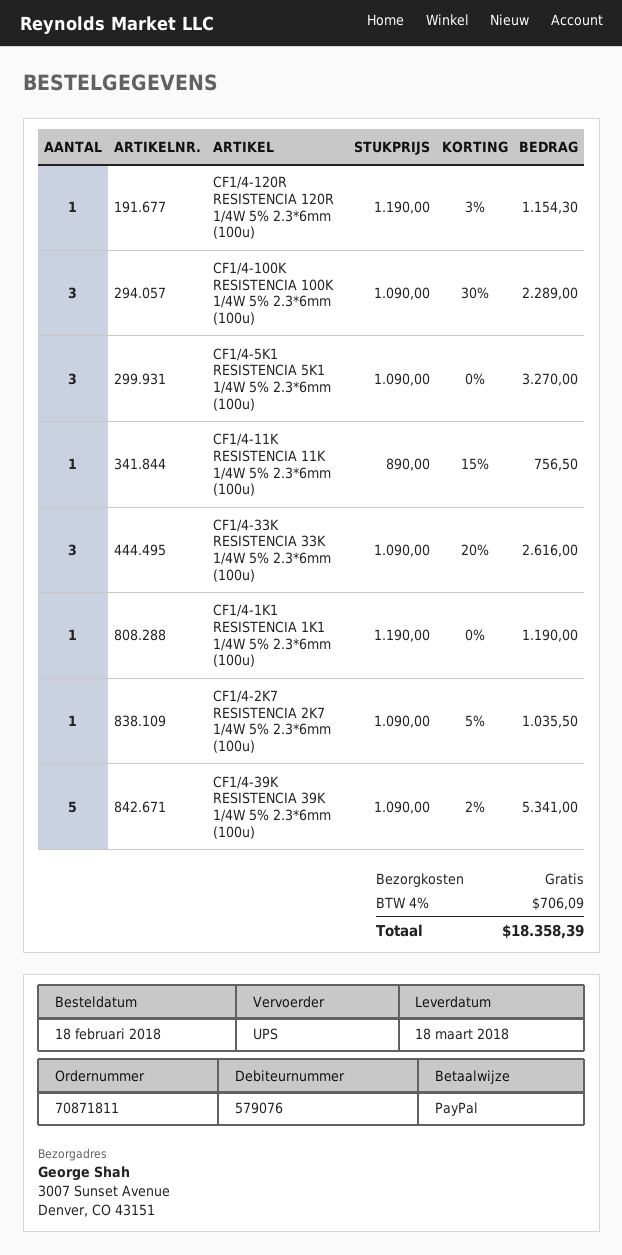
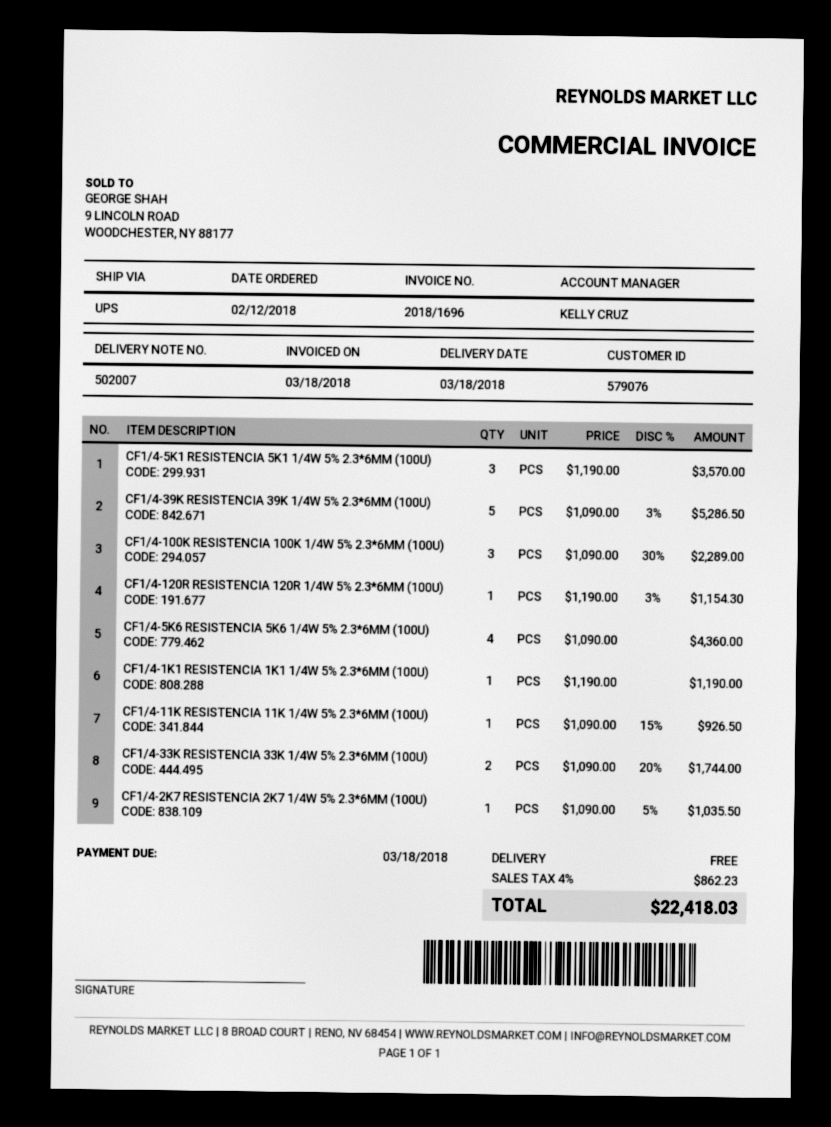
order date: 2018-02-18 -> 2018-02-12
CF1/4-5K1 RESISTENCIA 5K1 1/4W 5% 2.3*6mm (100u): 3 x 1090.00 = 3270.00 -> 3 x 1190.00 = 3570.00
CF1/4-11K RESISTENCIA 11K 1/4W 5% 2.3*6mm (100u): 1 x 890.00 - 15% = 756.50 -> 1 x 1090.00 - 15% = 926.50
CF1/4-33K RESISTENCIA 33K 1/4W 5% 2.3*6mm (100u): 3 x 1090.00 - 20% = 2616.00 -> 2 x 1090.00 - 20% = 1744.00
CF1/4-39K RESISTENCIA 39K 1/4W 5% 2.3*6mm (100u): 5 x 1090.00 - 2% = 5341.00 -> 5 x 1090.00 - 3% = 5286.50
CF1/4-5K6 RESISTENCIA 5K6 1/4W 5% 2.3*6MM (100U): none -> 4 x 1090.00 = 4360.00
tax: 4% = 706.09 -> 4% = 862.23
total: 18358.39 -> 22418.03

